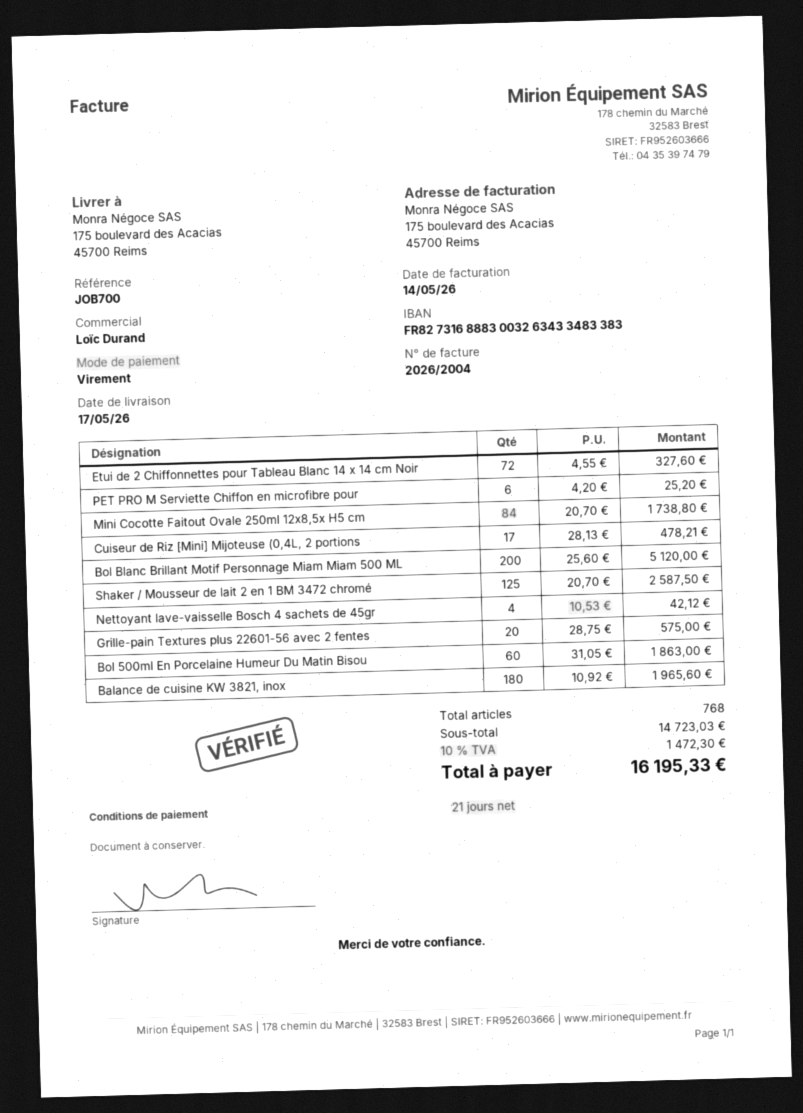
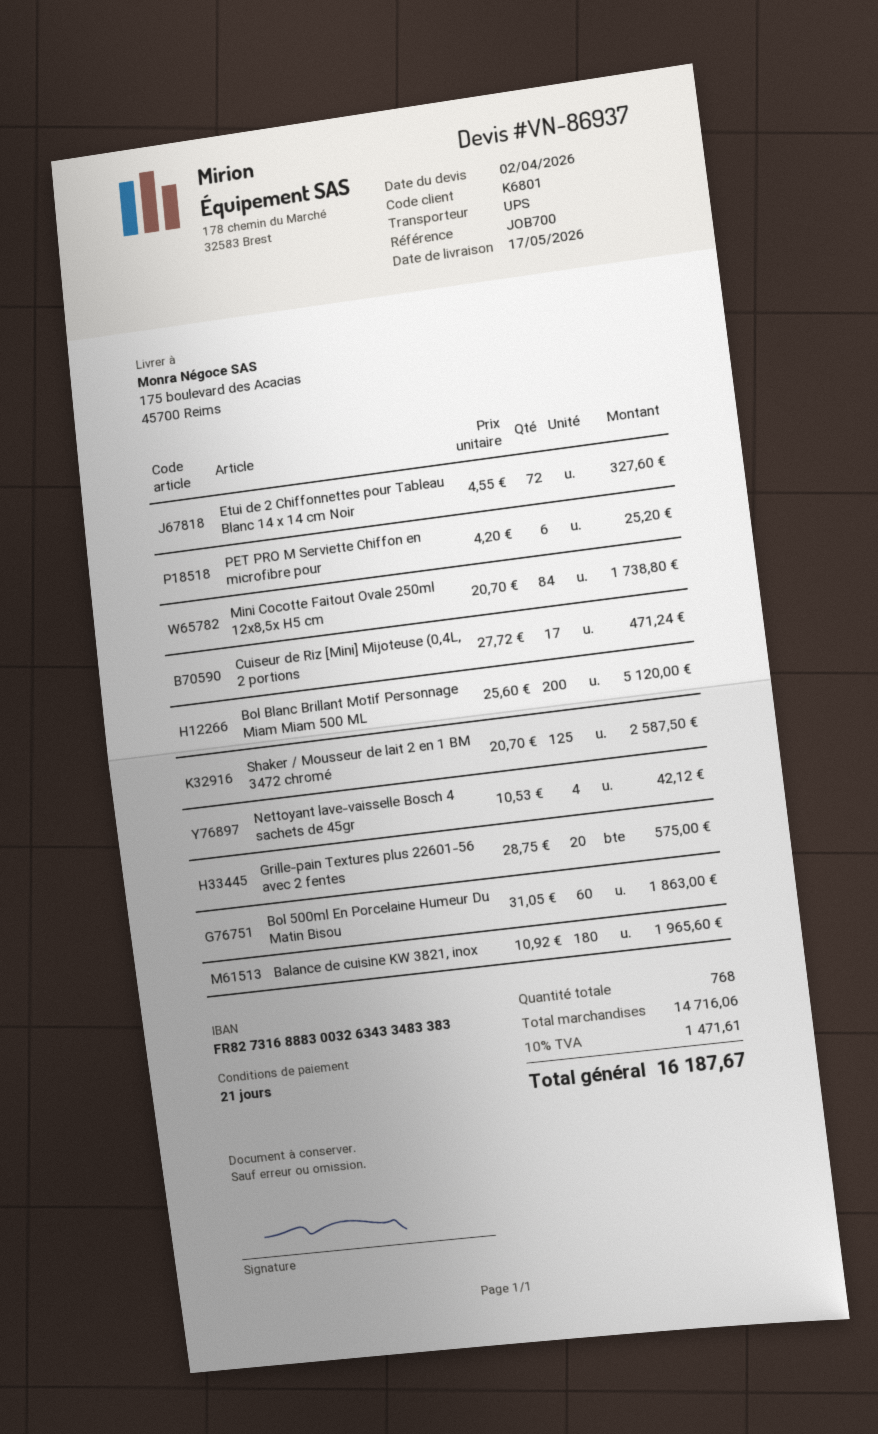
Cuiseur de Riz [Mini] Mijoteuse (0,4L, 2 portions: 17 x 28.13 = 478.21 -> 17 x 27.72 = 471.24
subtotal: 14723.03 -> 14716.06
tax: 10% = 1472.30 -> 10% = 1471.61
total: 16195.33 -> 16187.67

